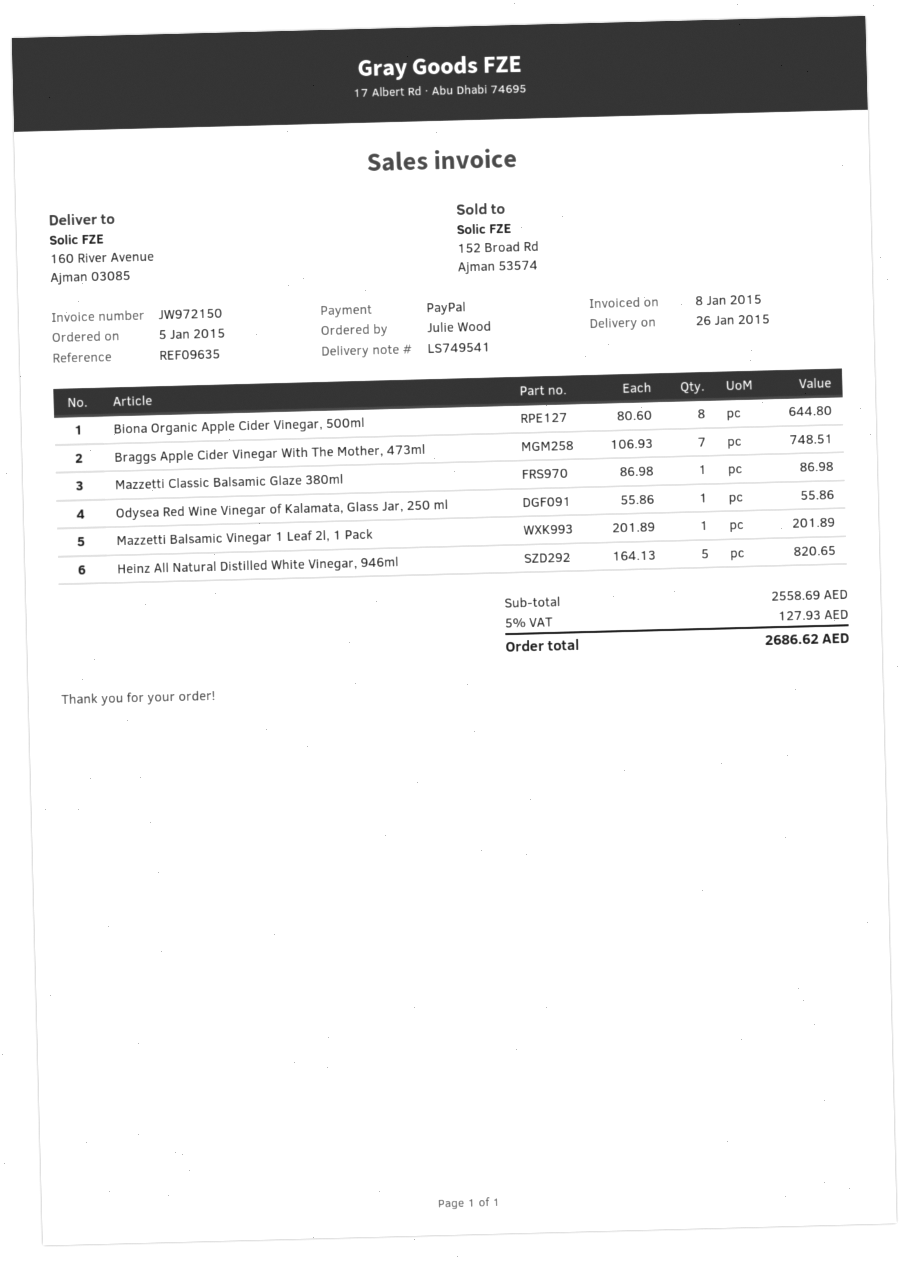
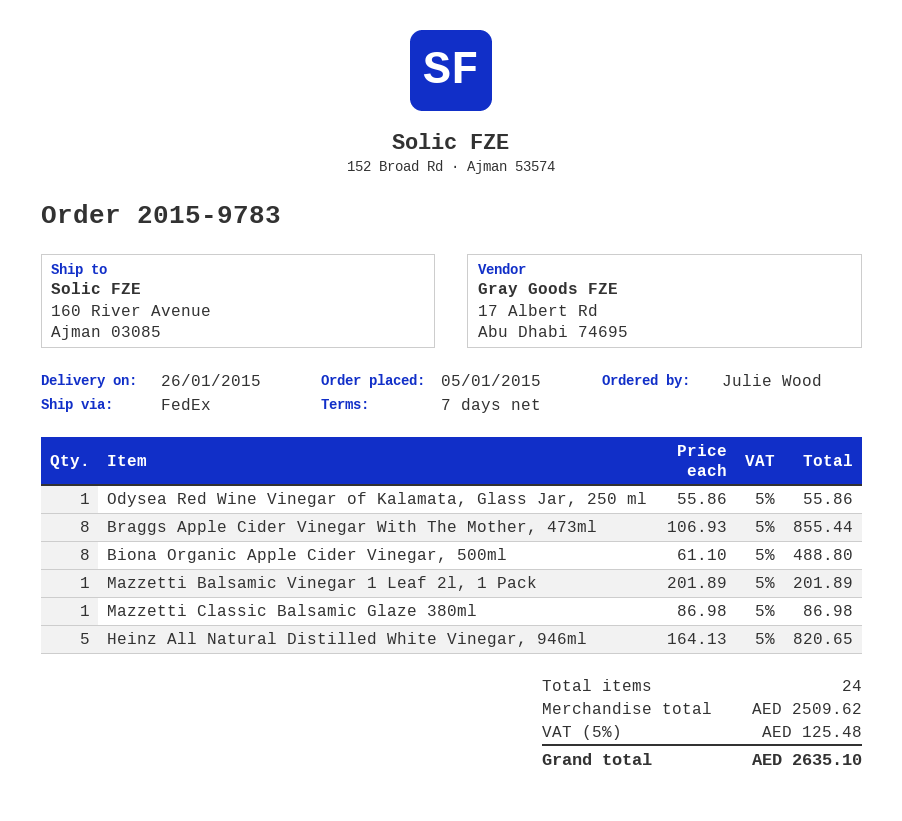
Biona Organic Apple Cider Vinegar, 500ml: 8 x 80.60 = 644.80 -> 8 x 61.10 = 488.80
Braggs Apple Cider Vinegar With The Mother, 473ml: 7 x 106.93 = 748.51 -> 8 x 106.93 = 855.44
subtotal: 2558.69 -> 2509.62
tax: 5% = 127.93 -> 5% = 125.48
total: 2686.62 -> 2635.10

